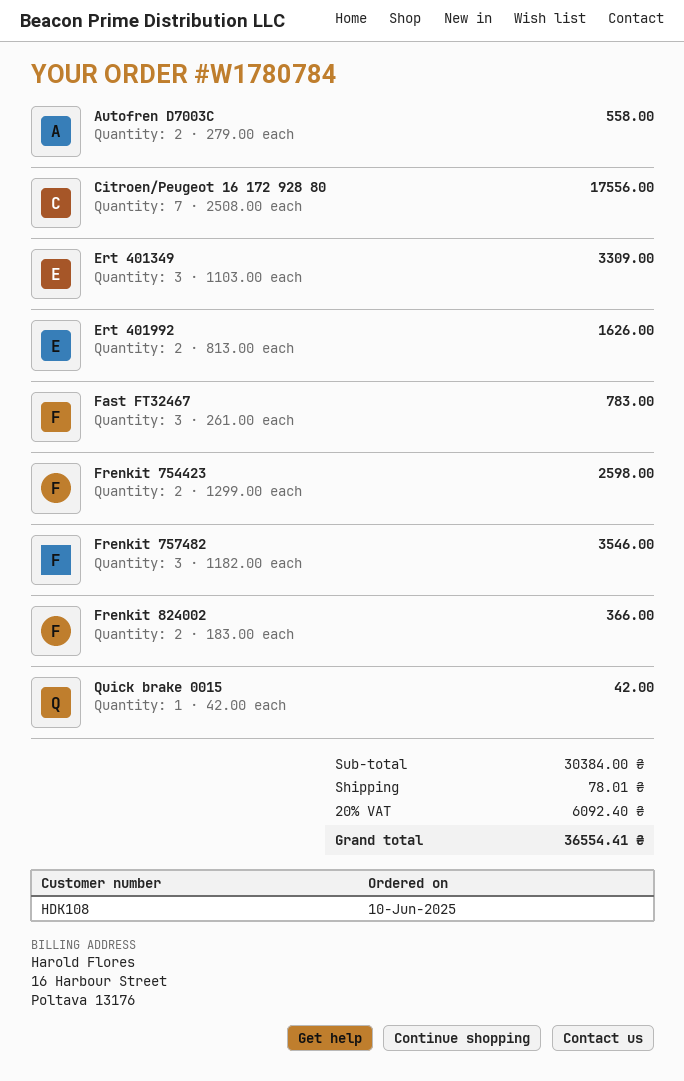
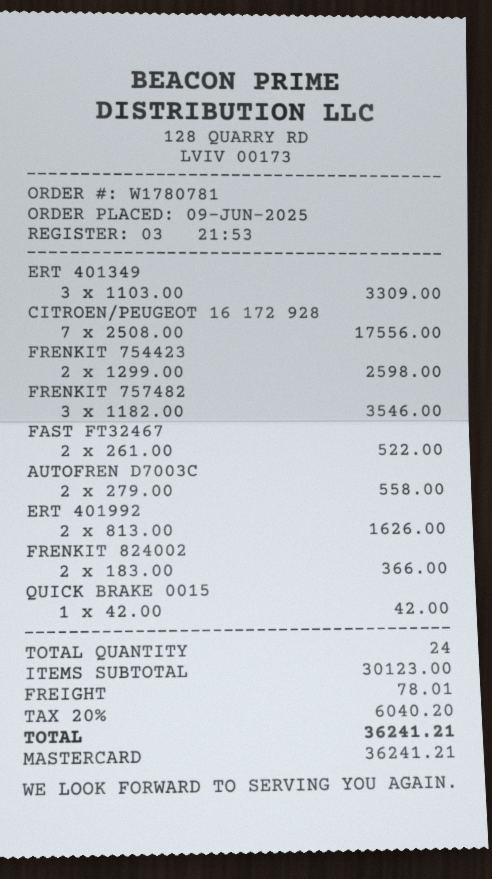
order number: W1780784 -> W1780781
order date: 2025-06-10 -> 2025-06-09
Fast FT32467: 3 x 261.00 = 783.00 -> 2 x 261.00 = 522.00
subtotal: 30384.00 -> 30123.00
tax: 20% = 6092.40 -> 20% = 6040.20
total: 36554.41 -> 36241.21

